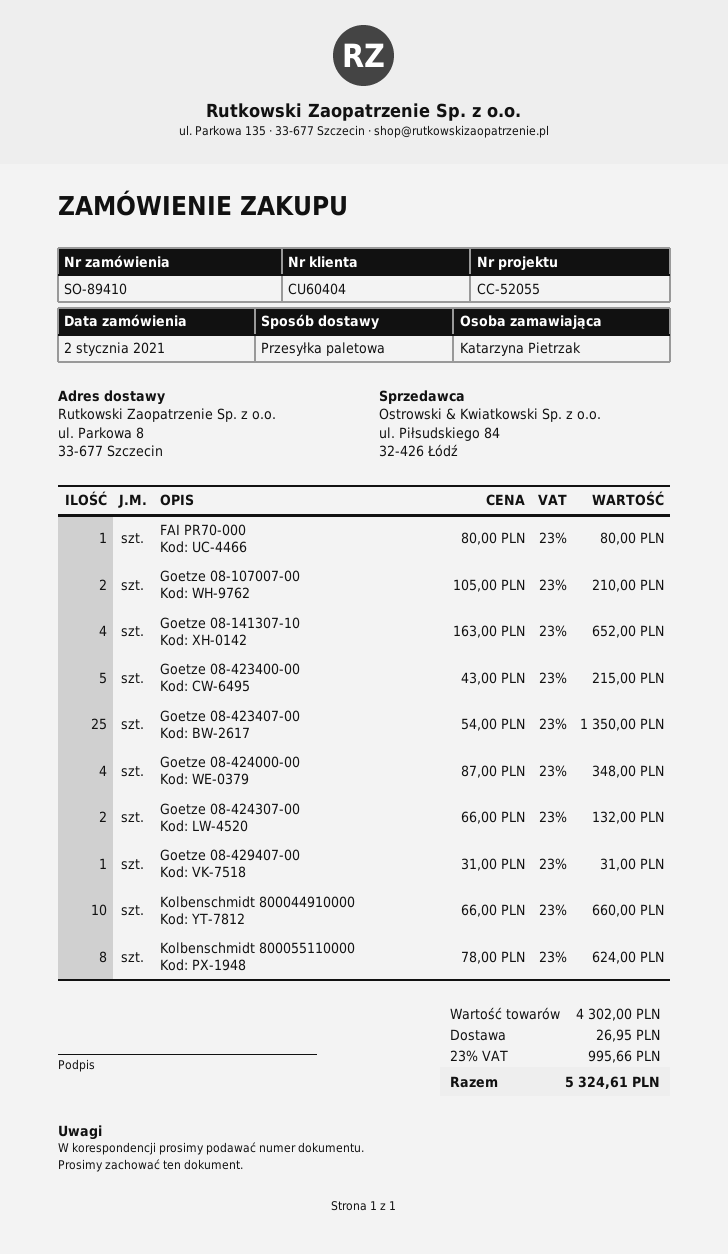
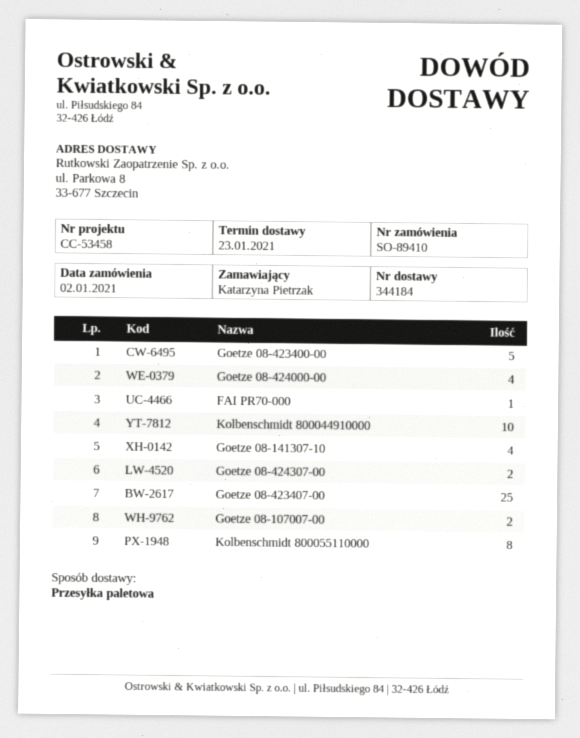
reference: CC-52055 -> CC-53458
Goetze 08-429407-00: 1 -> none

